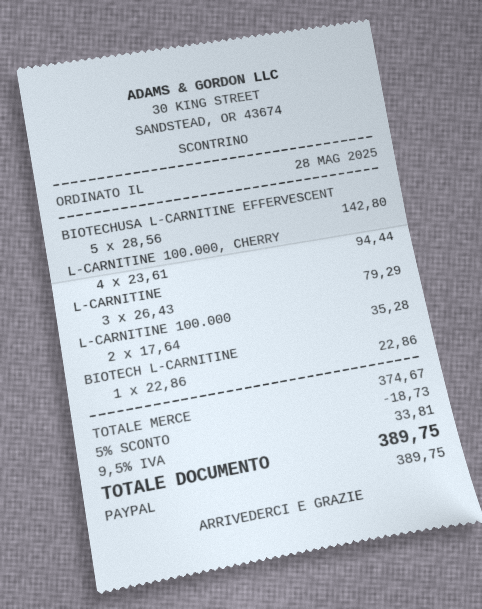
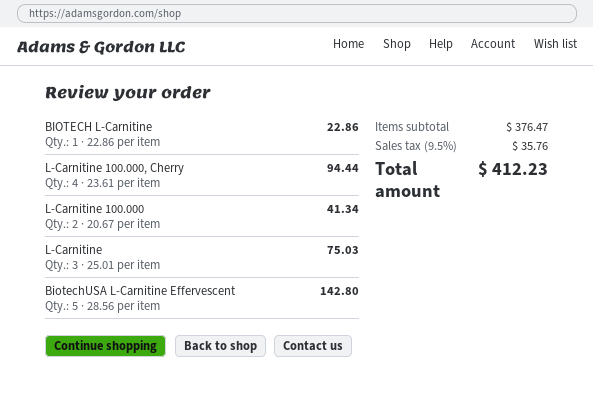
L-CARNITINE: 3 x 26.43 = 79.29 -> 3 x 25.01 = 75.03
L-CARNITINE 100.000: 2 x 17.64 = 35.28 -> 2 x 20.67 = 41.34
subtotal: 374.67 -> 376.47
discount: 5% = 18.73 -> none
tax: 9.5% = 33.81 -> 9.5% = 35.76
total: 389.75 -> 412.23

